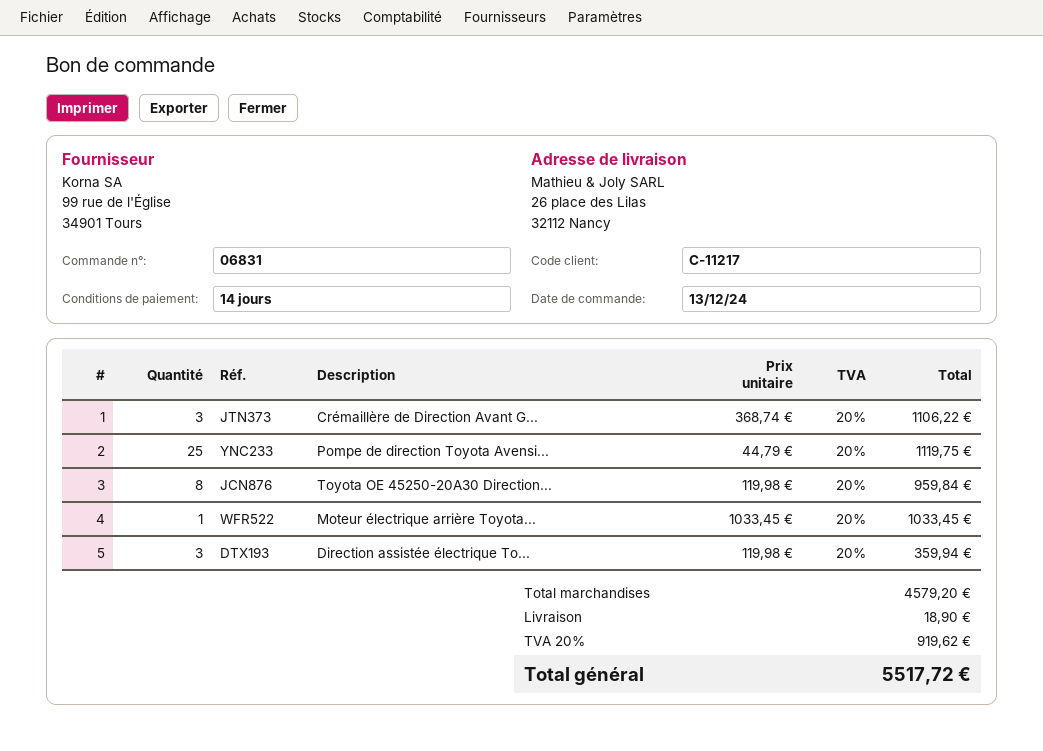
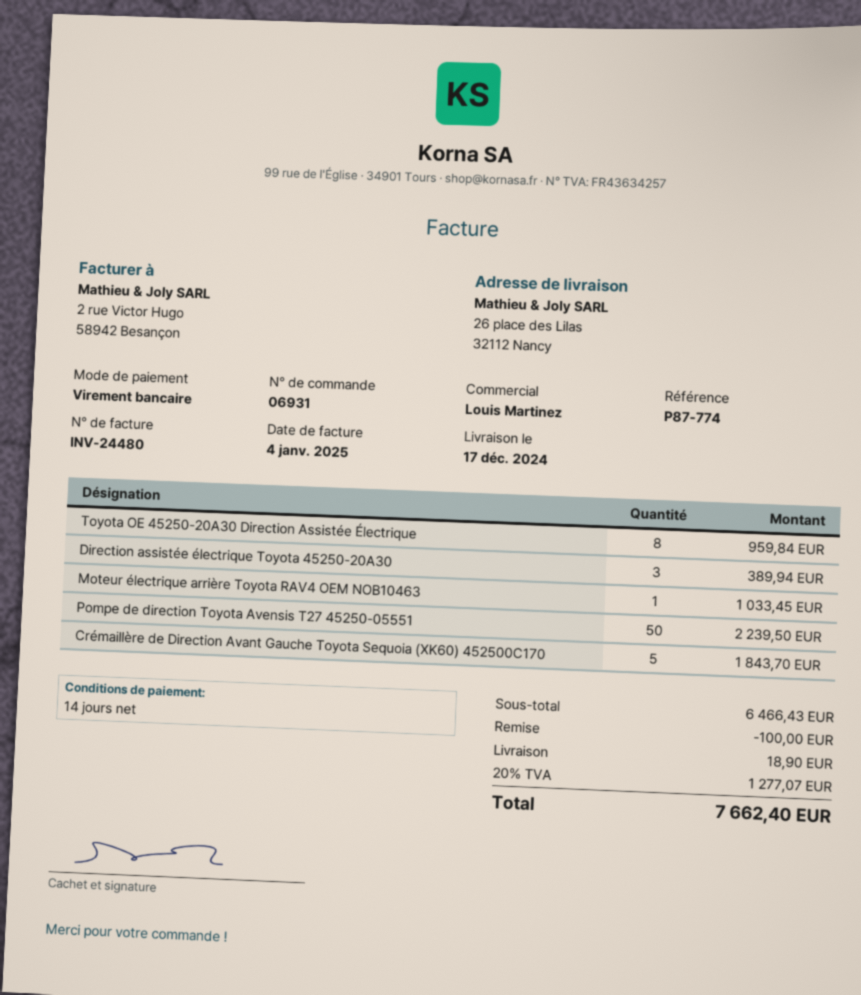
order number: 06831 -> 06931
Crémaillère de Direction Avant G...: 3 for 1106.22 -> 5 for 1843.70
Pompe de direction Toyota Avensi...: 25 for 1119.75 -> 50 for 2239.50
Direction assistée électrique To...: 3 for 359.94 -> 3 for 389.94
subtotal: 4579.20 -> 6466.43
discount: none -> 100.00
tax: 20% = 919.62 -> 20% = 1277.07
total: 5517.72 -> 7662.40

